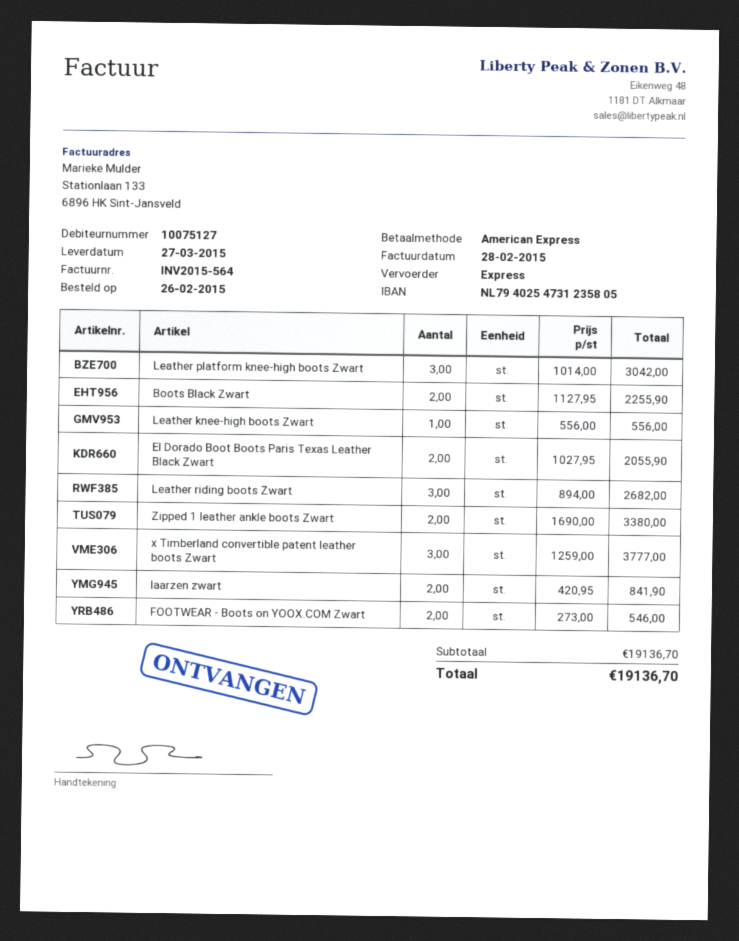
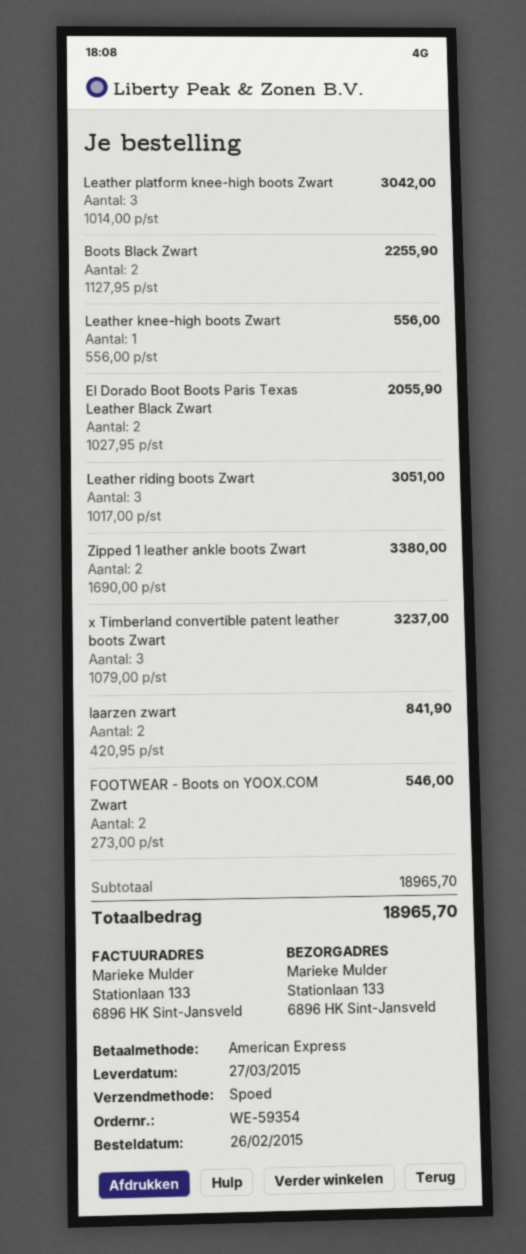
Leather riding boots Zwart: 3 x 894.00 = 2682.00 -> 3 x 1017.00 = 3051.00
x Timberland convertible patent leather boots Zwart: 3 x 1259.00 = 3777.00 -> 3 x 1079.00 = 3237.00
subtotal: 19136.70 -> 18965.70
total: 19136.70 -> 18965.70

